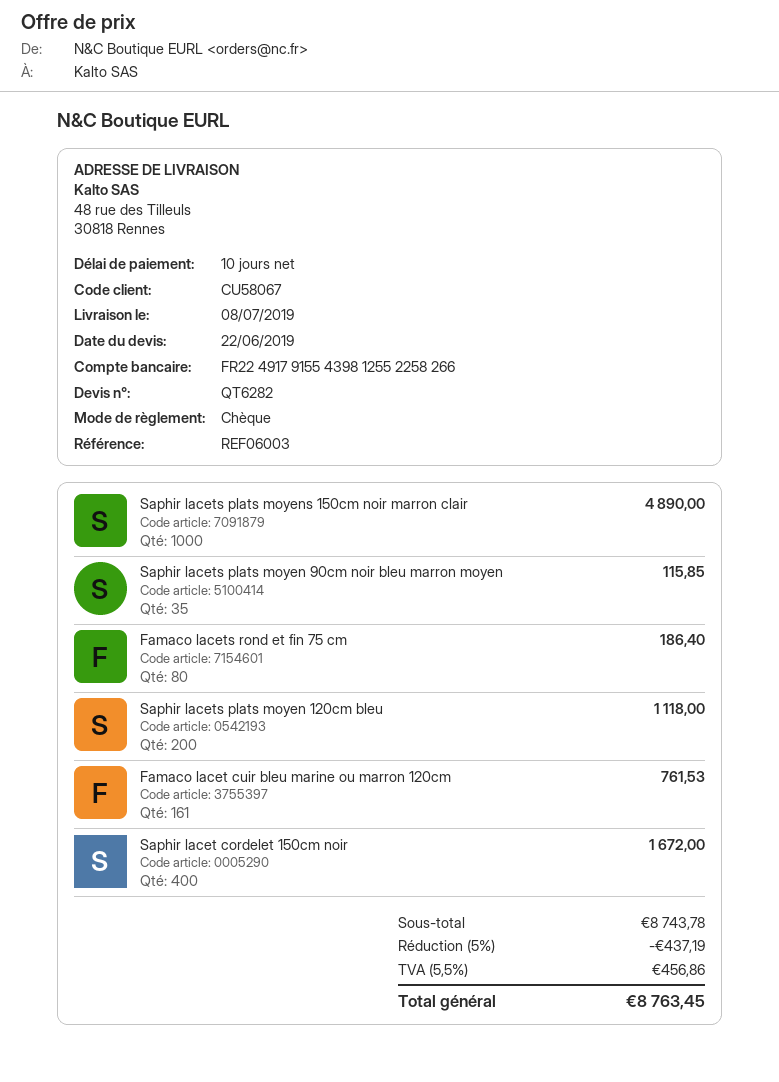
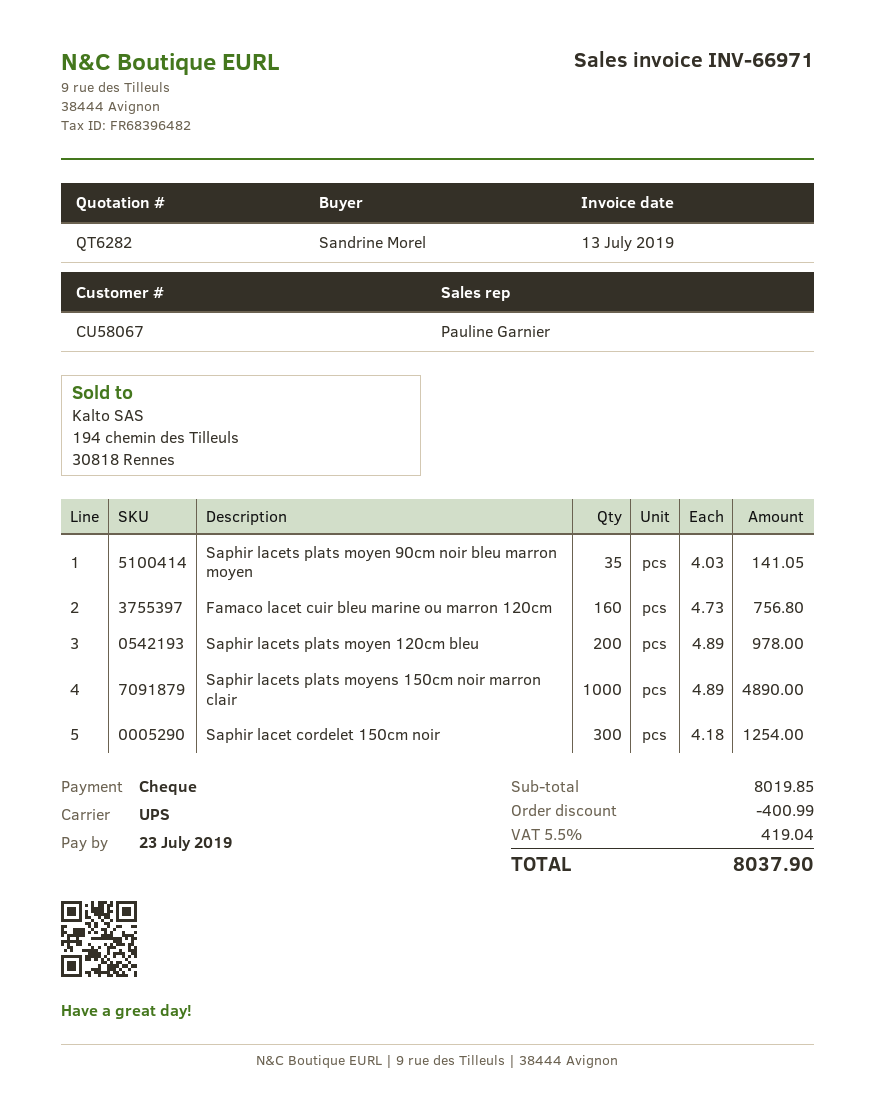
Saphir lacets plats moyen 90cm noir bleu marron moyen: 35 for 115.85 -> 35 for 141.05
Famaco lacets rond et fin 75 cm: 80 for 186.40 -> none
Saphir lacets plats moyen 120cm bleu: 200 for 1118.00 -> 200 for 978.00
Famaco lacet cuir bleu marine ou marron 120cm: 161 for 761.53 -> 160 for 756.80
Saphir lacet cordelet 150cm noir: 400 for 1672.00 -> 300 for 1254.00
subtotal: 8743.78 -> 8019.85
discount: 437.19 -> 400.99
tax: 5.5% = 456.86 -> 5.5% = 419.04
total: 8763.45 -> 8037.90

